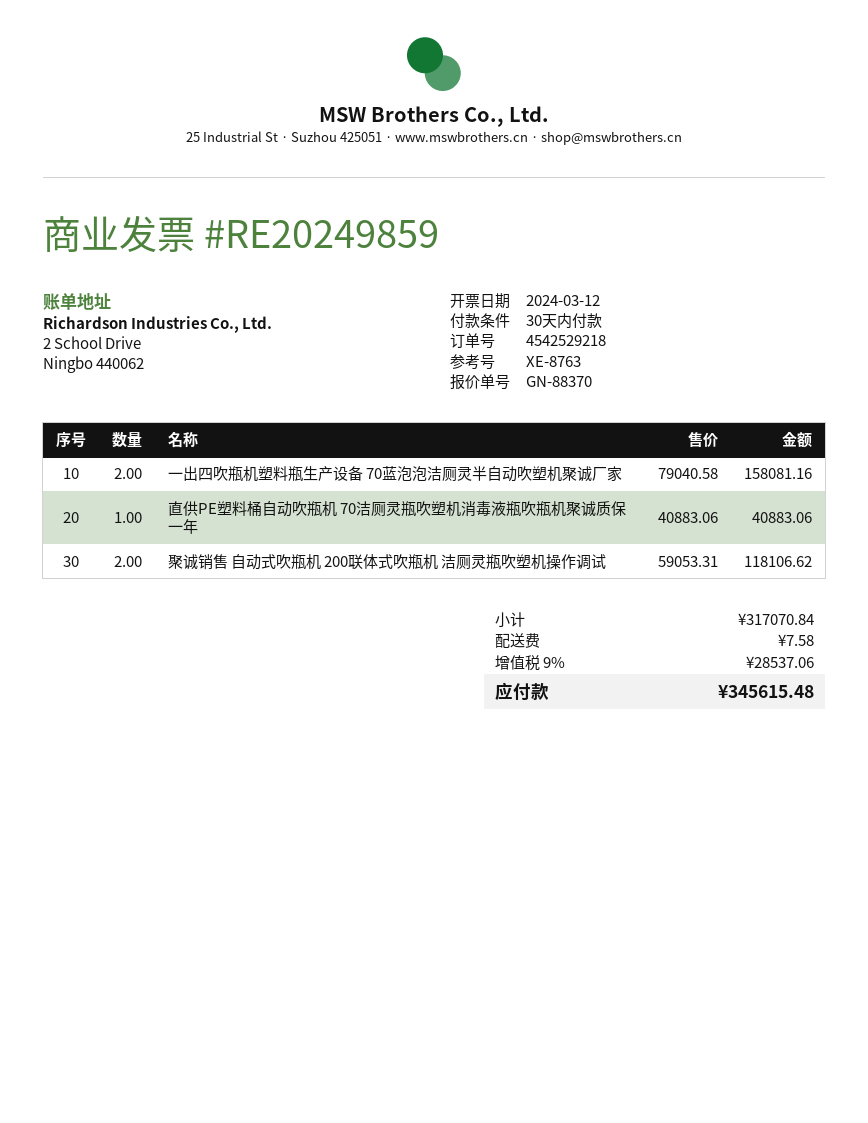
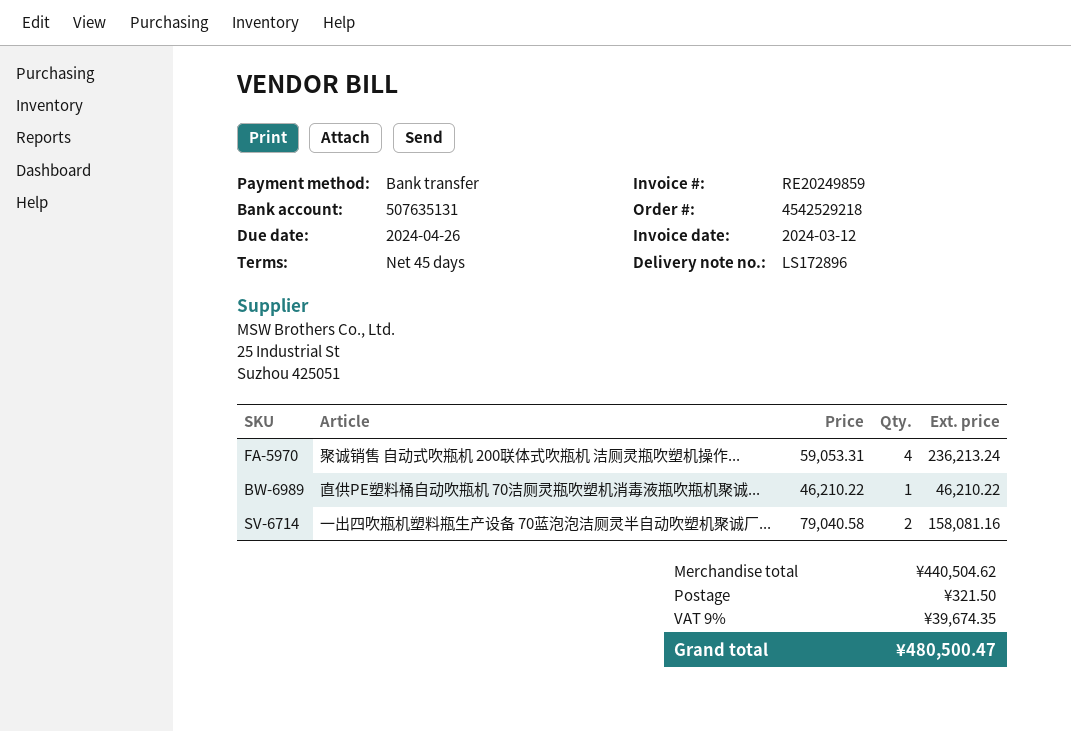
payment terms: 30 days -> 45 days
直供PE塑料桶自动吹瓶机 70洁厕灵瓶吹塑机消毒液瓶吹瓶机聚诚质保一年: 1 x 40883.06 = 40883.06 -> 1 x 46210.22 = 46210.22
聚诚销售 自动式吹瓶机 200联体式吹瓶机 洁厕灵瓶吹塑机操作调试: 2 x 59053.31 = 118106.62 -> 4 x 59053.31 = 236213.24
subtotal: 317070.84 -> 440504.62
shipping: 7.58 -> 321.50
tax: 9% = 28537.06 -> 9% = 39674.35
total: 345615.48 -> 480500.47

